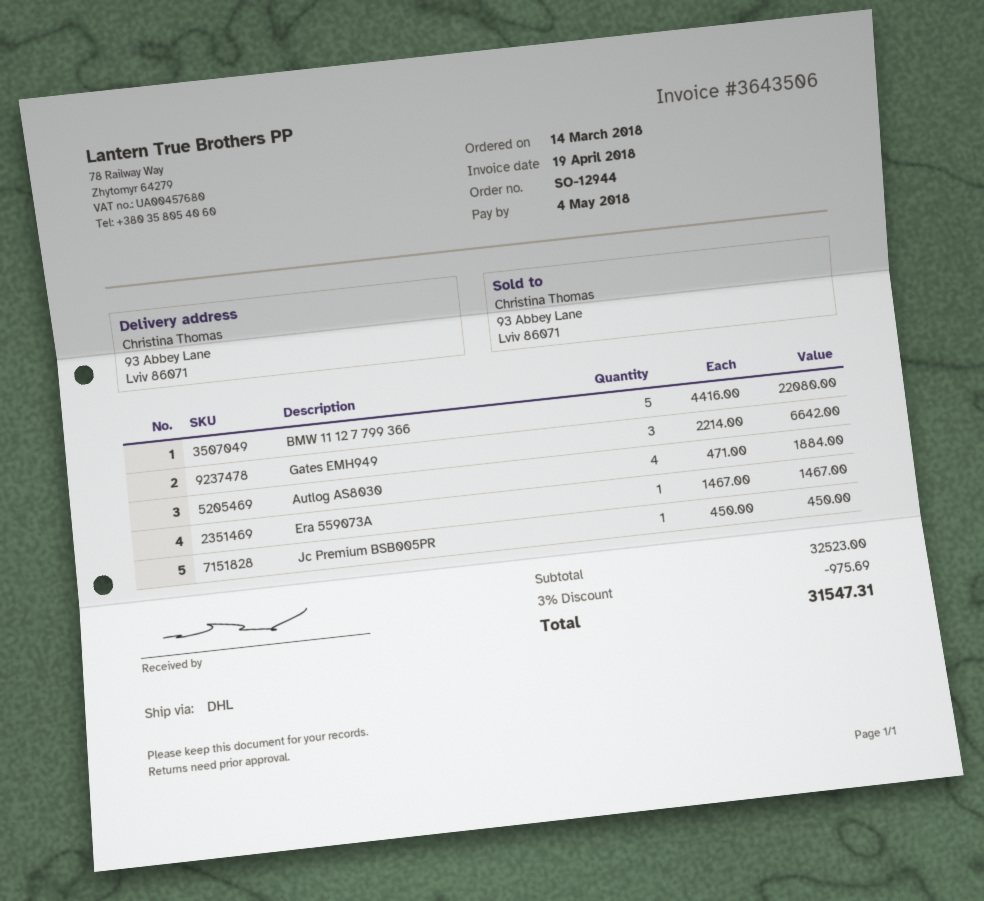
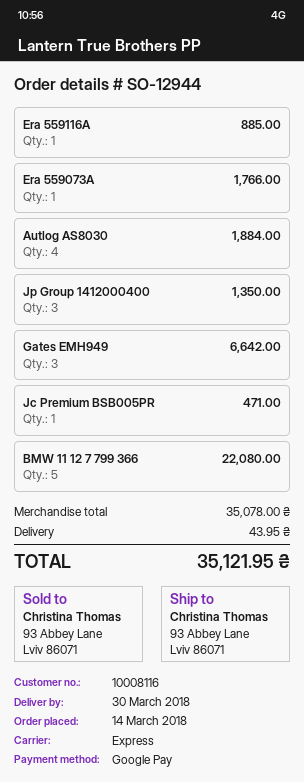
shipping method: DHL -> express
Era 559073A: 1 for 1467.00 -> 1 for 1766.00
Jc Premium BSB005PR: 1 for 450.00 -> 1 for 471.00
Era 559116A: none -> 1 for 885.00
Jp Group 1412000400: none -> 3 for 1350.00
subtotal: 32523.00 -> 35078.00
discount: 3% = 975.69 -> none
shipping: none -> 43.95
total: 31547.31 -> 35121.95

